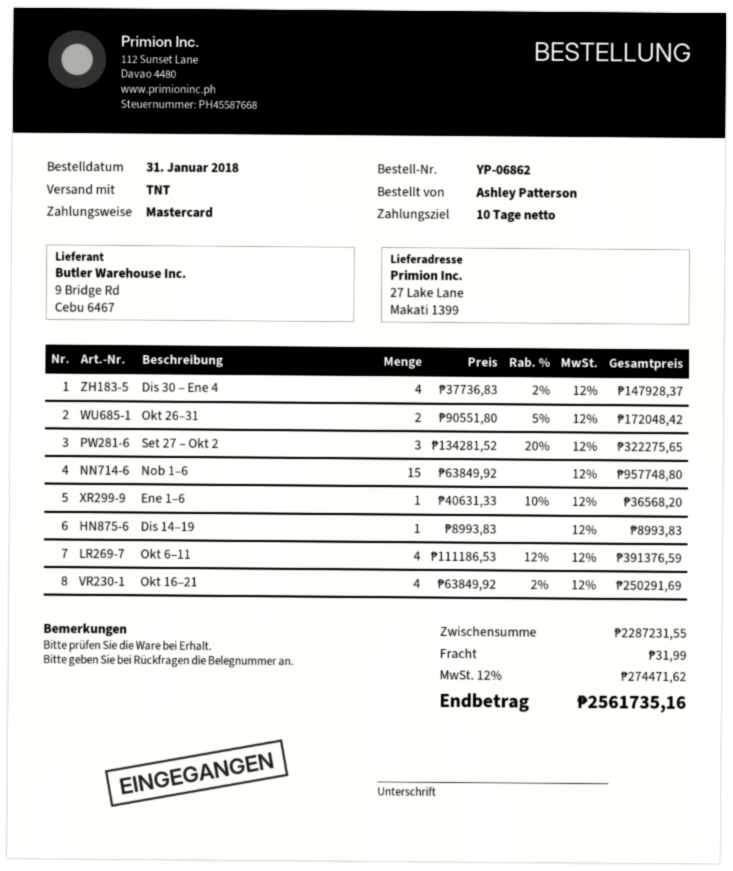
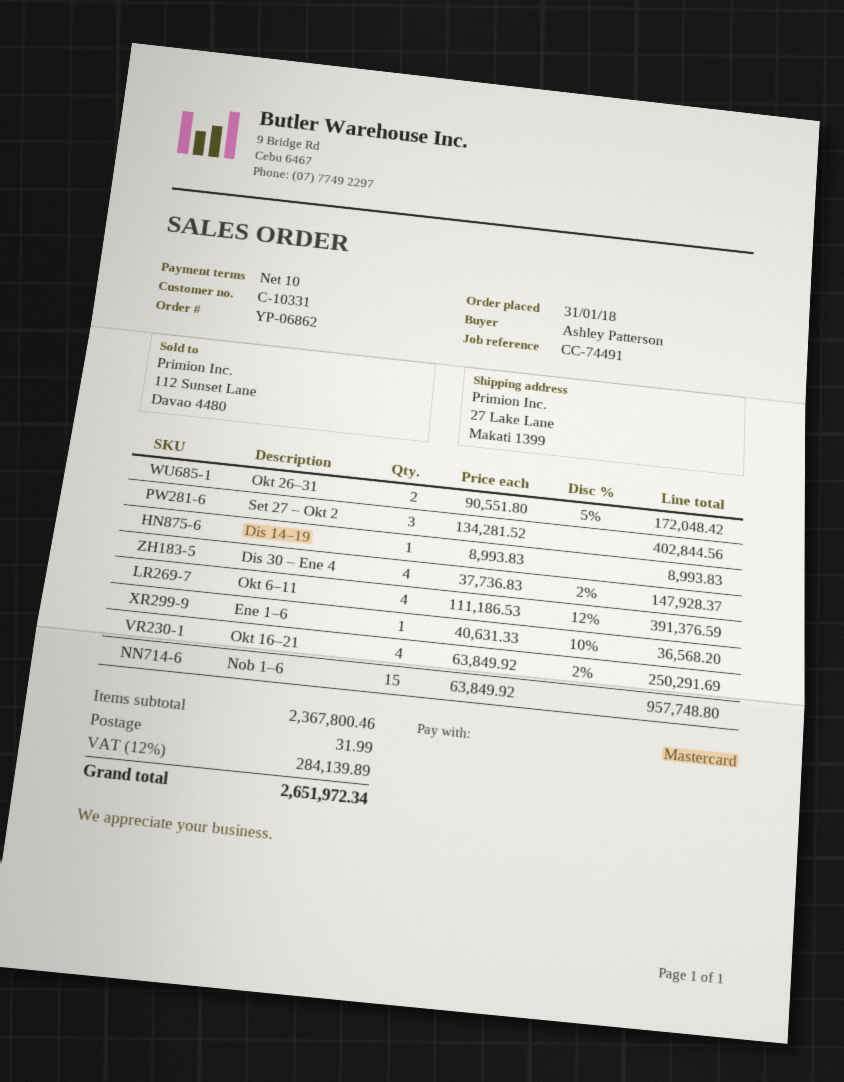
Set 27 – Okt 2: 3 x 134281.52 - 20% = 322275.65 -> 3 x 134281.52 = 402844.56
subtotal: 2287231.55 -> 2367800.46
tax: 12% = 274471.62 -> 12% = 284139.89
total: 2561735.16 -> 2651972.34

